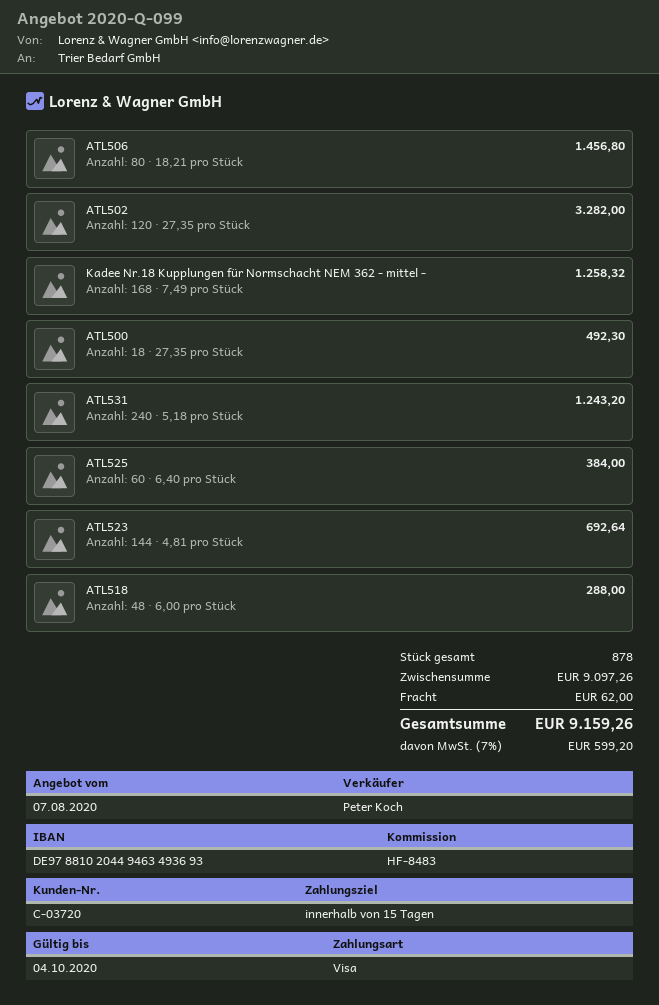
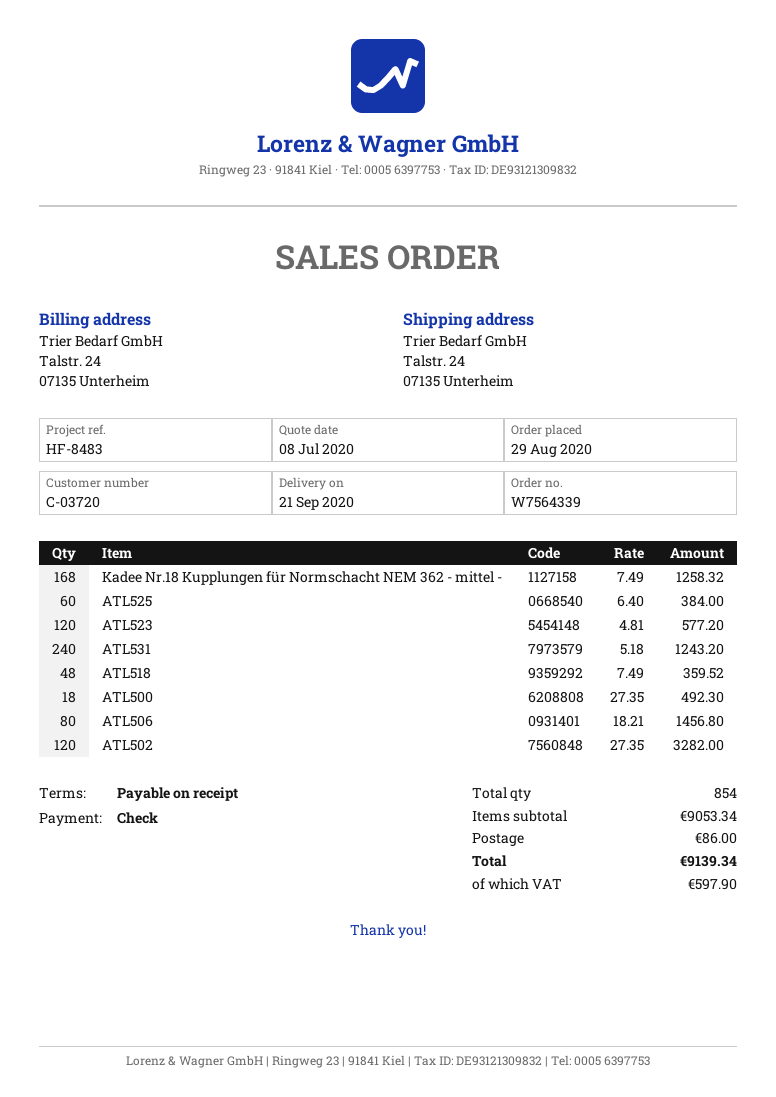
quote date: 2020-08-07 -> 2020-07-08
payment terms: 15 days -> on receipt
payment method: Visa -> cheque
ATL523: 144 x 4.81 = 692.64 -> 120 x 4.81 = 577.20
ATL518: 48 x 6.00 = 288.00 -> 48 x 7.49 = 359.52
total quantity: 878 -> 854
subtotal: 9097.26 -> 9053.34
shipping: 62.00 -> 86.00
tax: 599.20 -> 597.90
total: 9159.26 -> 9139.34

